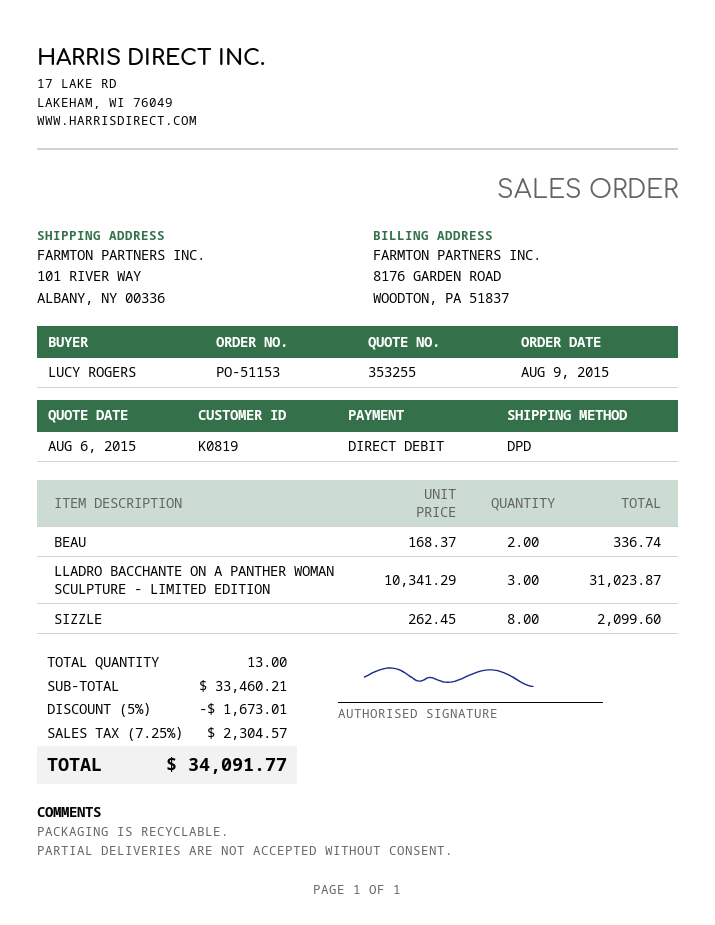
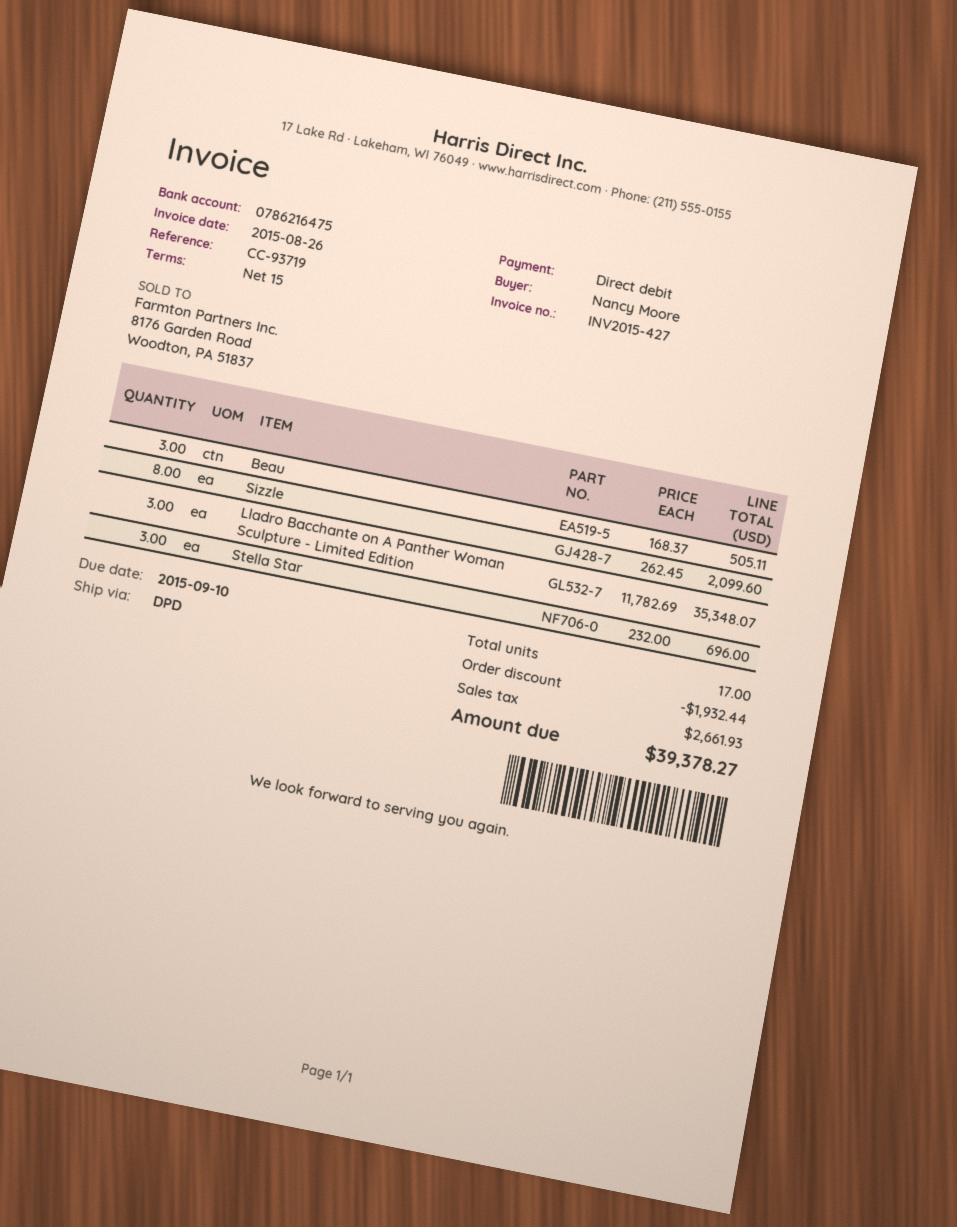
ordered by: LUCY ROGERS -> Nancy Moore
BEAU: 2 x 168.37 = 336.74 -> 3 x 168.37 = 505.11
LLADRO BACCHANTE ON A PANTHER WOMAN SCULPTURE - LIMITED EDITION: 3 x 10341.29 = 31023.87 -> 3 x 11782.69 = 35348.07
Stella Star: none -> 3 x 232.00 = 696.00
total quantity: 13 -> 17
discount: 1673.01 -> 1932.44
tax: 2304.57 -> 2661.93
total: 34091.77 -> 39378.27

